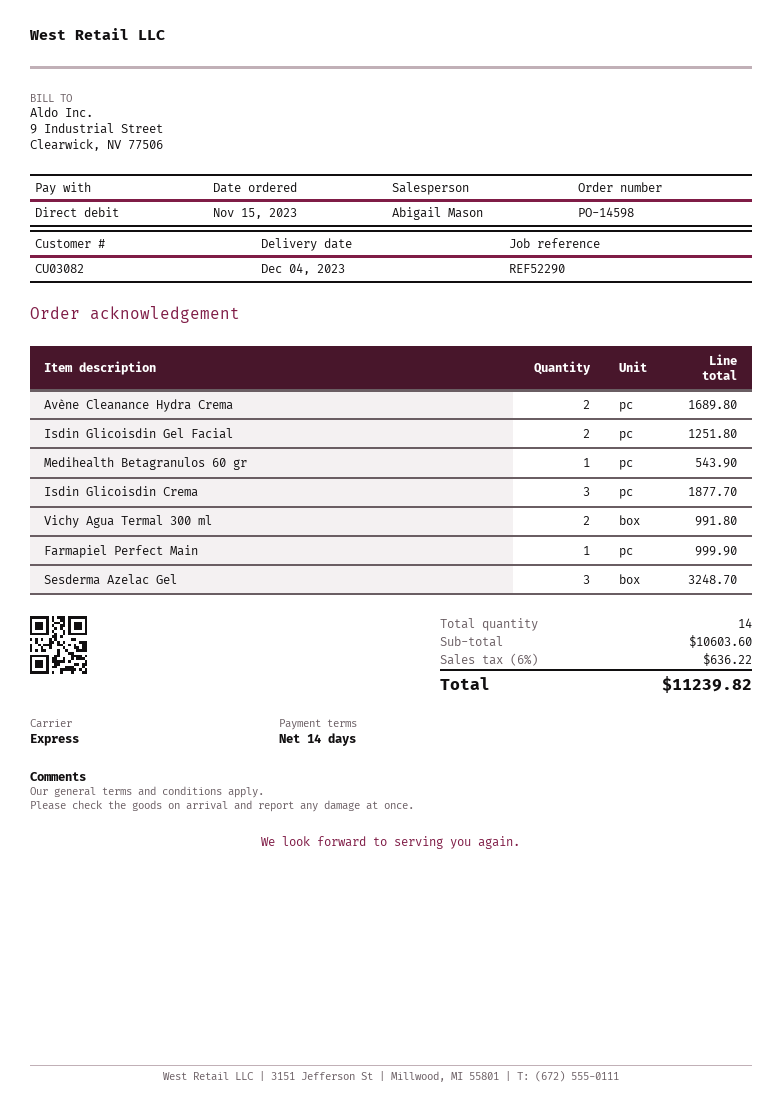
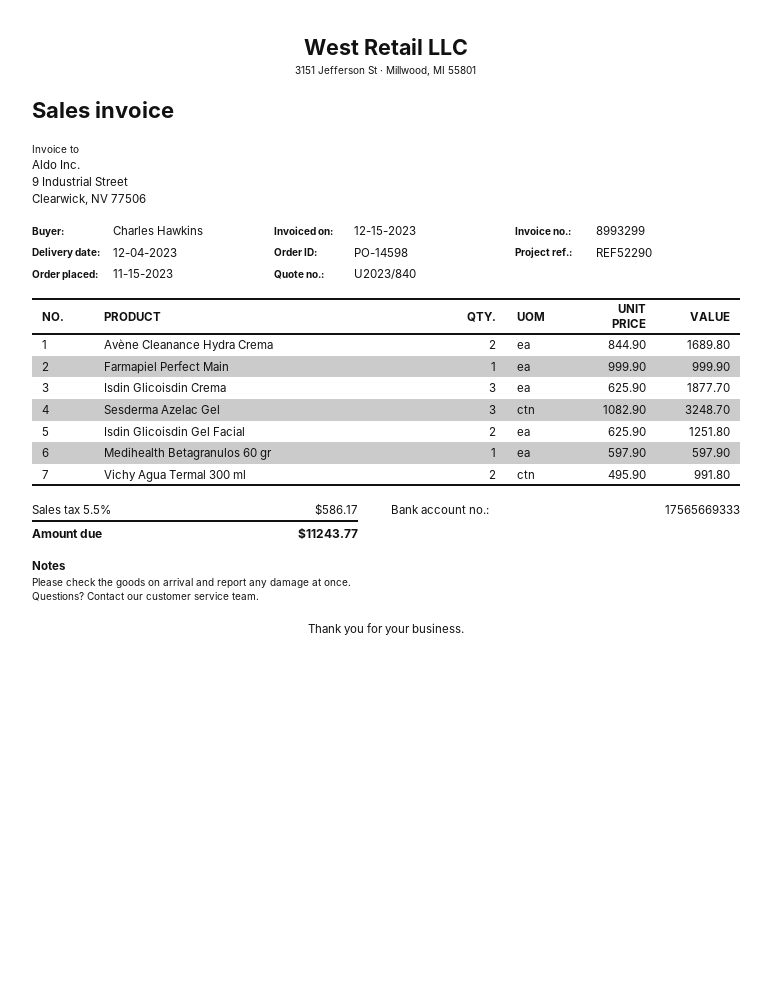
Medihealth Betagranulos 60 gr: 1 for 543.90 -> 1 for 597.90
tax: 6% = 636.22 -> 5.5% = 586.17
total: 11239.82 -> 11243.77

